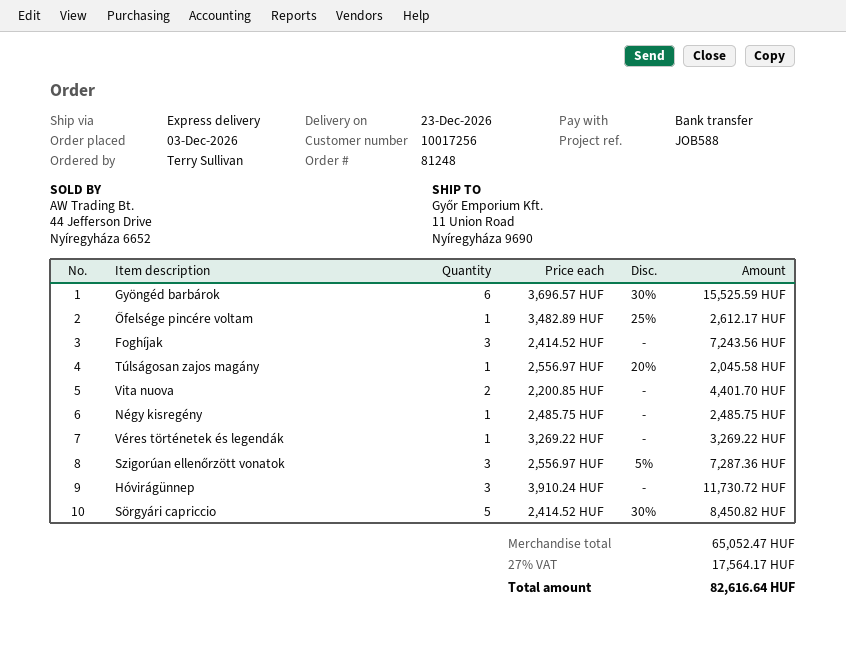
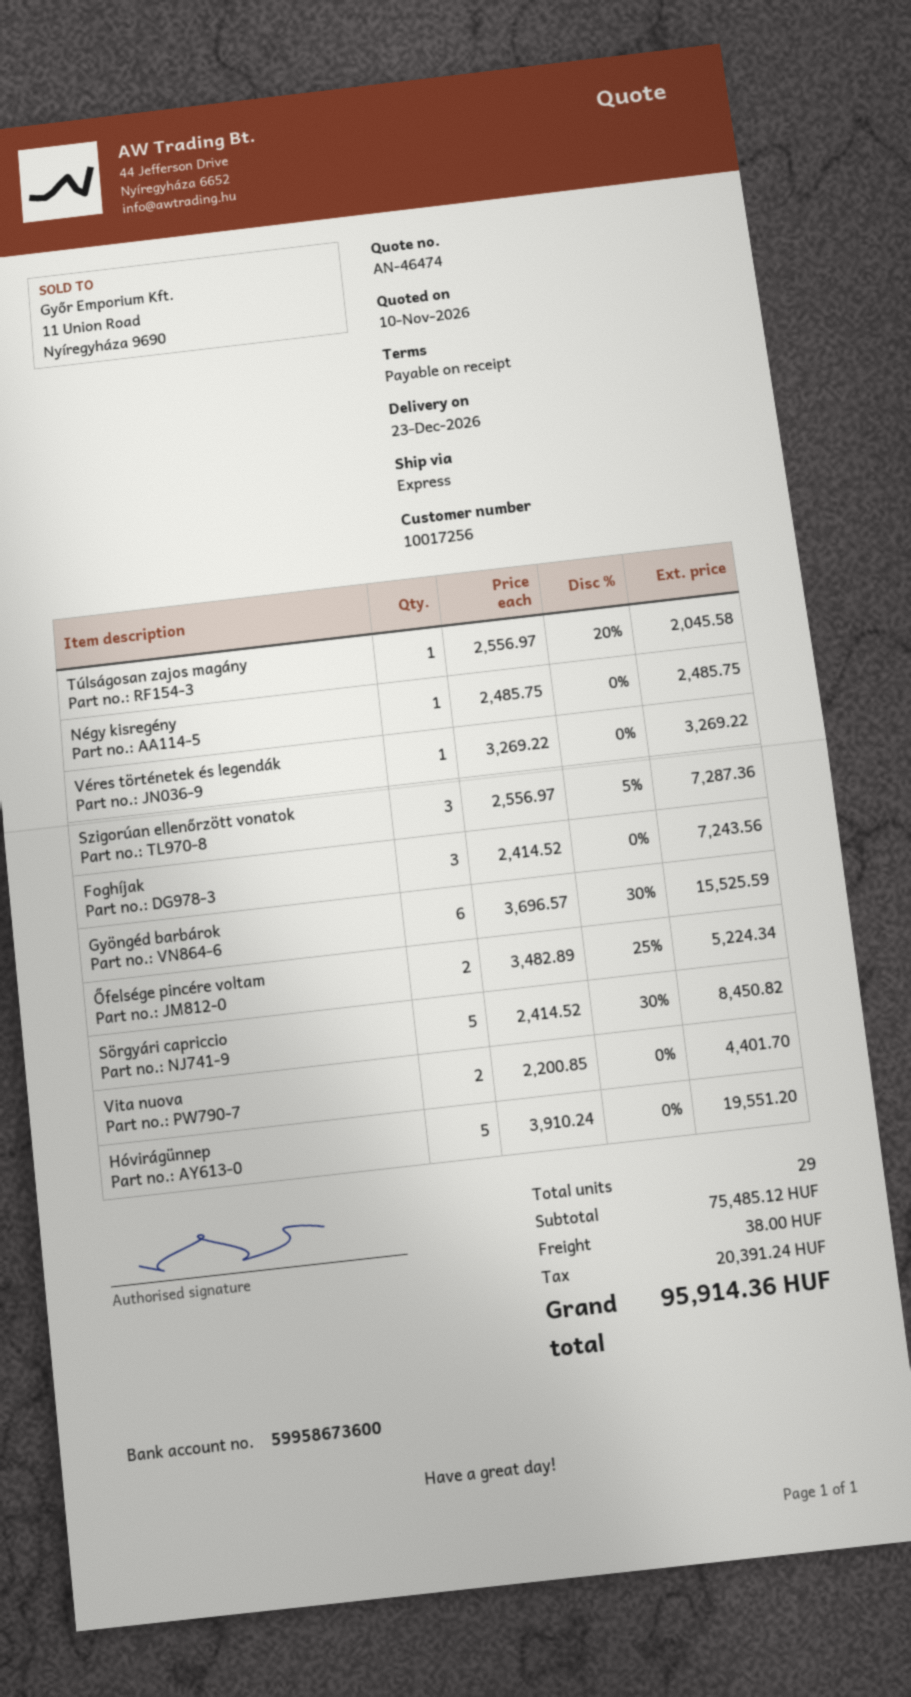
Őfelsége pincére voltam: 1 x 3482.89 - 25% = 2612.17 -> 2 x 3482.89 - 25% = 5224.34
Hóvirágünnep: 3 x 3910.24 = 11730.72 -> 5 x 3910.24 = 19551.20
subtotal: 65052.47 -> 75485.12
shipping: none -> 38.00
tax: 17564.17 -> 20391.24
total: 82616.64 -> 95914.36

